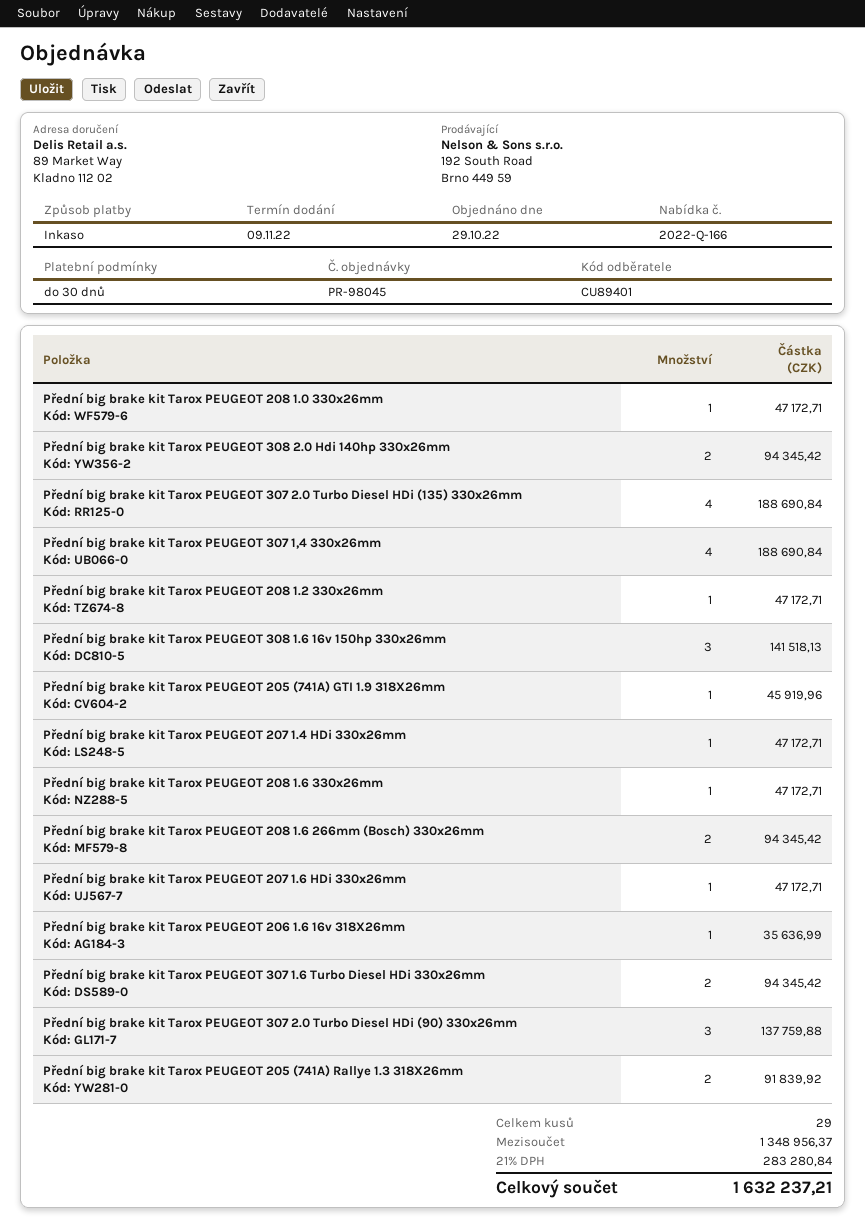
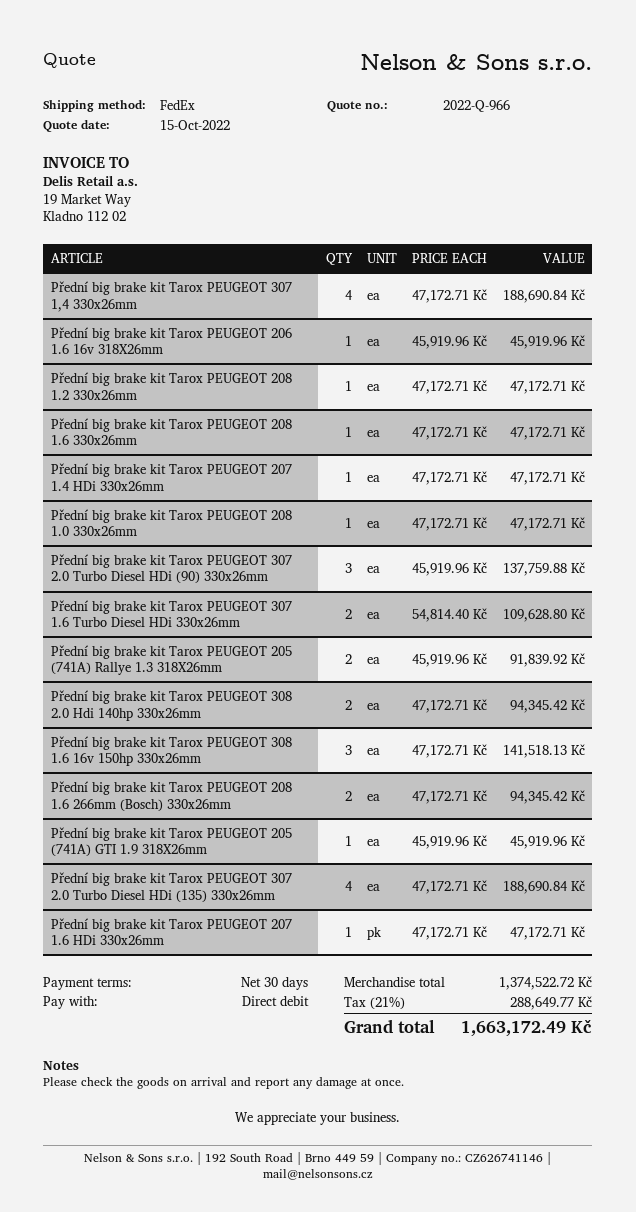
quote number: 2022-Q-166 -> 2022-Q-966
Přední big brake kit Tarox PEUGEOT 206 1.6 16v 318X26mm: 1 for 35636.99 -> 1 for 45919.96
Přední big brake kit Tarox PEUGEOT 307 1.6 Turbo Diesel HDi 330x26mm: 2 for 94345.42 -> 2 for 109628.80
subtotal: 1348956.37 -> 1374522.72
tax: 21% = 283280.84 -> 21% = 288649.77
total: 1632237.21 -> 1663172.49

